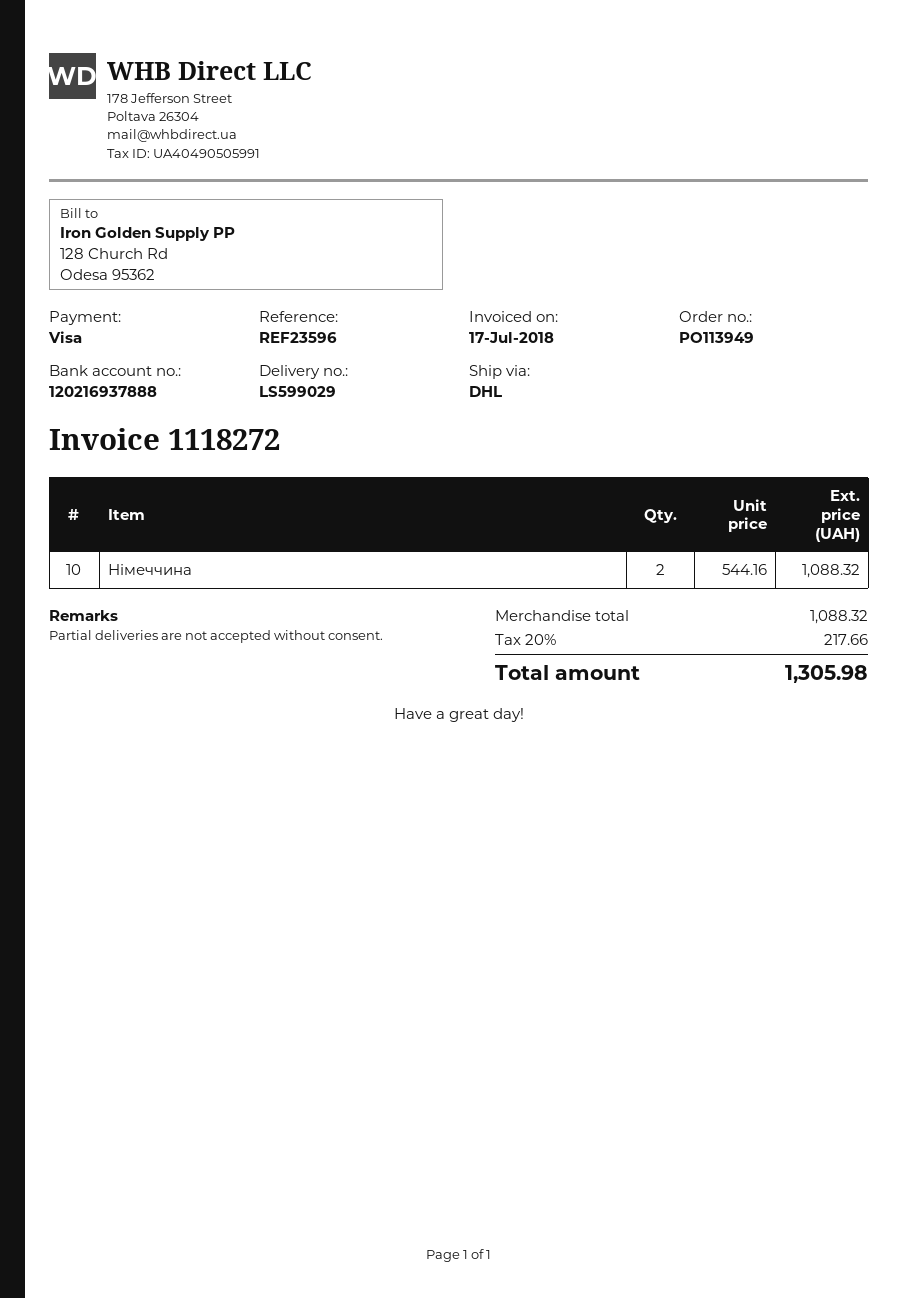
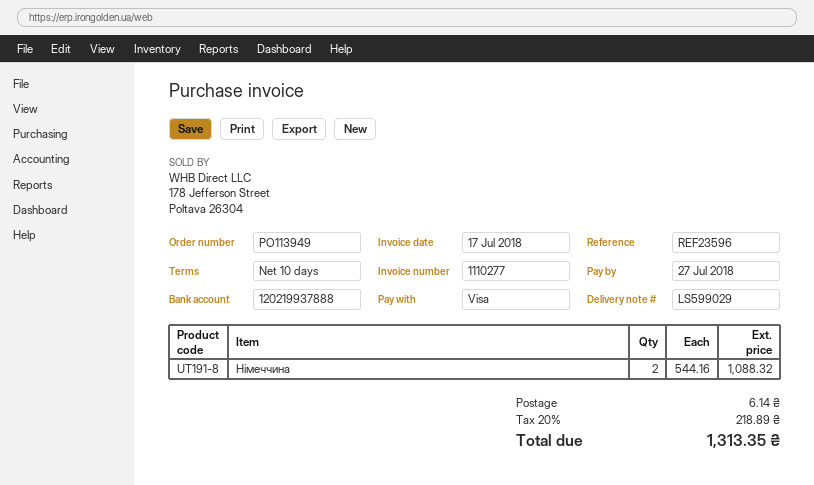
invoice number: 1118272 -> 1110277
bank account: 120216937888 -> 120219937888
shipping: none -> 6.14
tax: 20% = 217.66 -> 20% = 218.89
total: 1305.98 -> 1313.35

